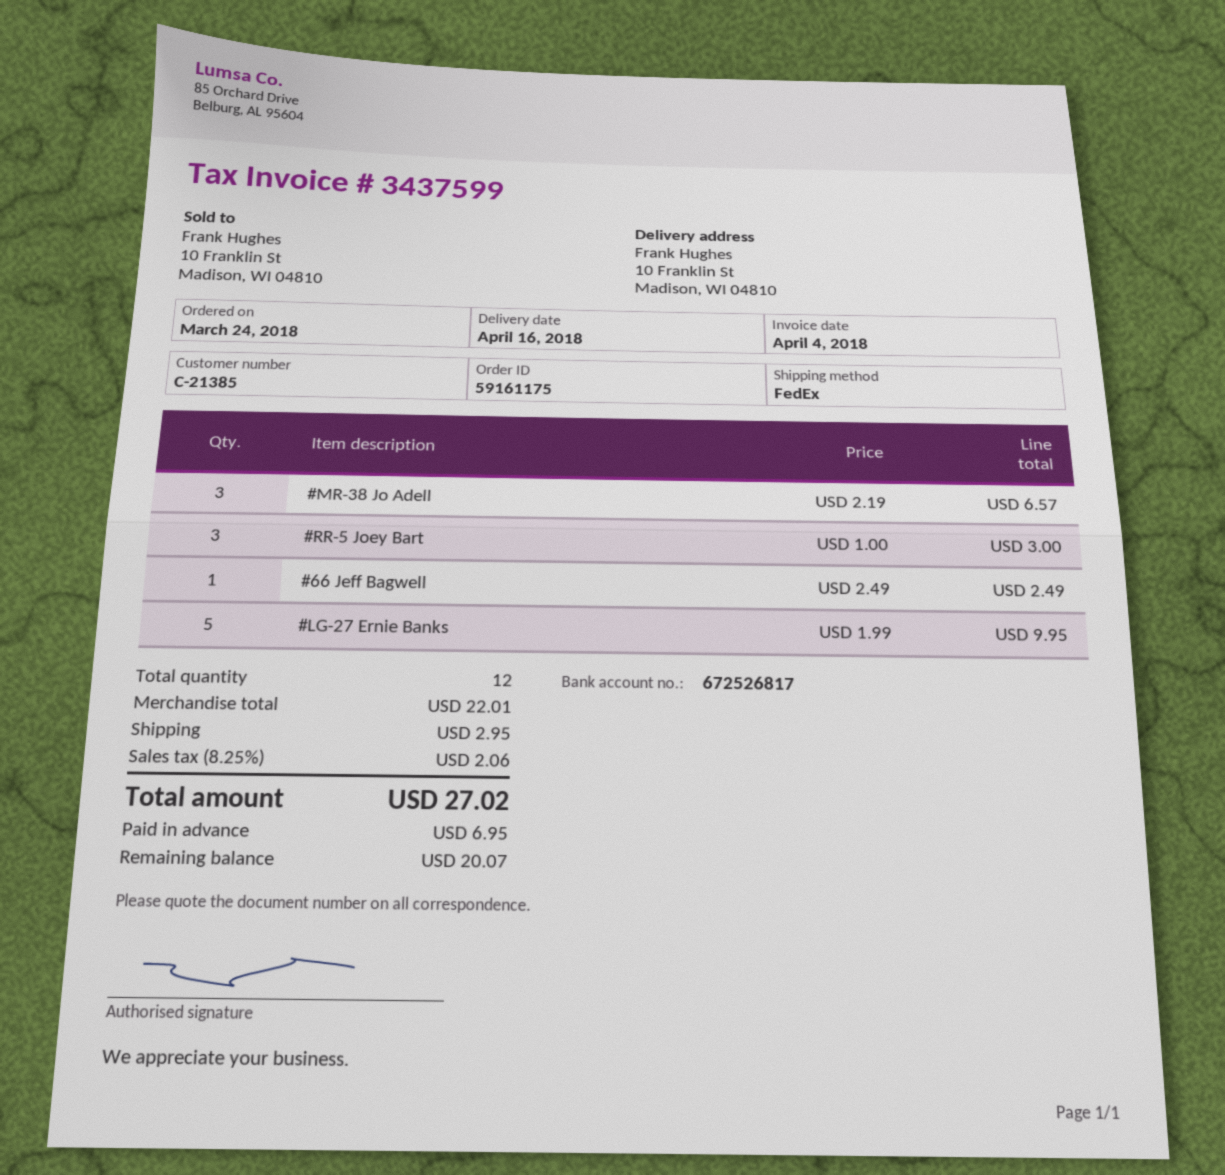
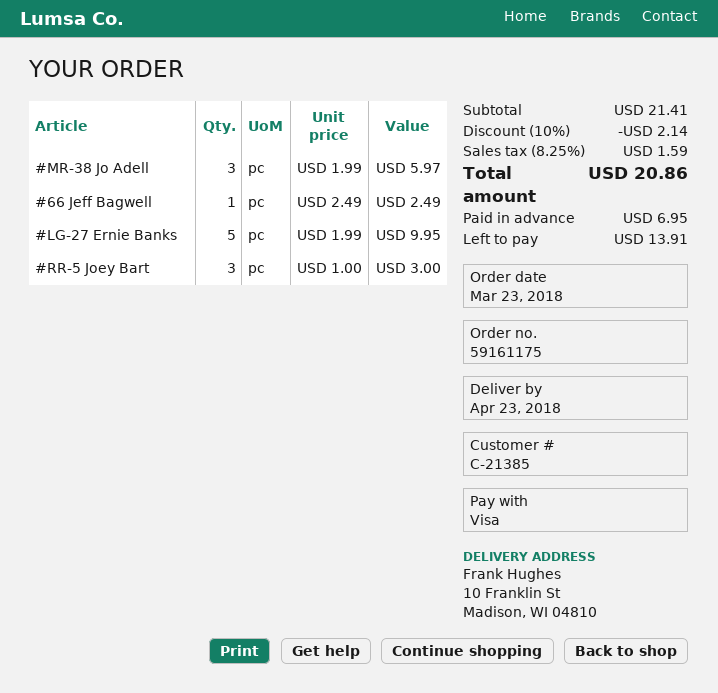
order date: 2018-03-24 -> 2018-03-23
delivery date: 2018-04-16 -> 2018-04-23
#MR-38 Jo Adell: 3 x 2.19 = 6.57 -> 3 x 1.99 = 5.97
subtotal: 22.01 -> 21.41
discount: none -> 10% = 2.14
shipping: 2.95 -> none
tax: 8.25% = 2.06 -> 8.25% = 1.59
total: 27.02 -> 20.86
balance: 20.07 -> 13.91

